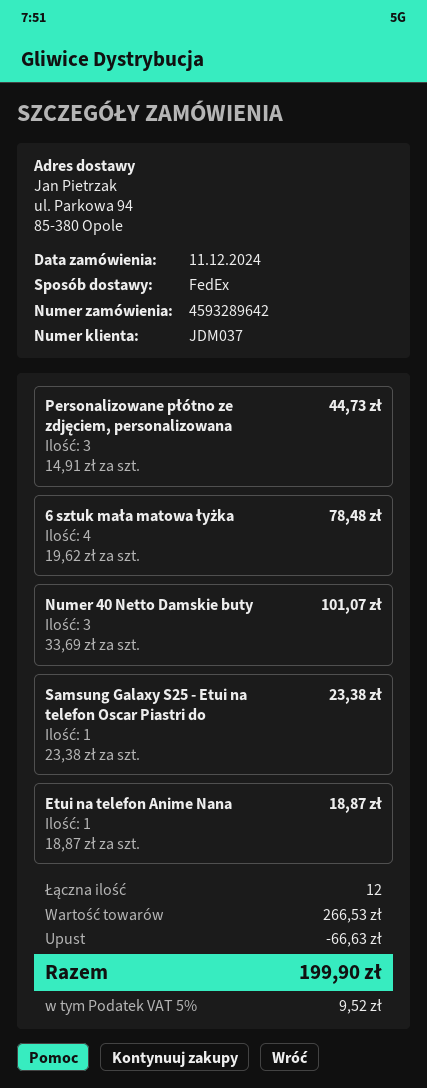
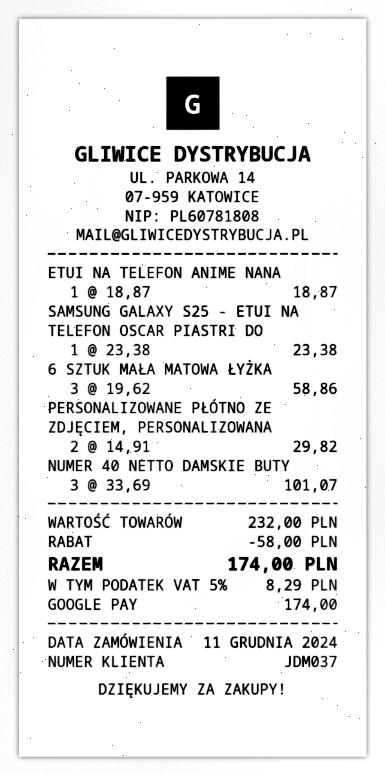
Personalizowane płótno ze zdjęciem, personalizowana: 3 x 14.91 = 44.73 -> 2 x 14.91 = 29.82
6 sztuk mała matowa łyżka: 4 x 19.62 = 78.48 -> 3 x 19.62 = 58.86
subtotal: 266.53 -> 232.00
discount: 66.63 -> 58.00
tax: 5% = 9.52 -> 5% = 8.29
total: 199.90 -> 174.00

